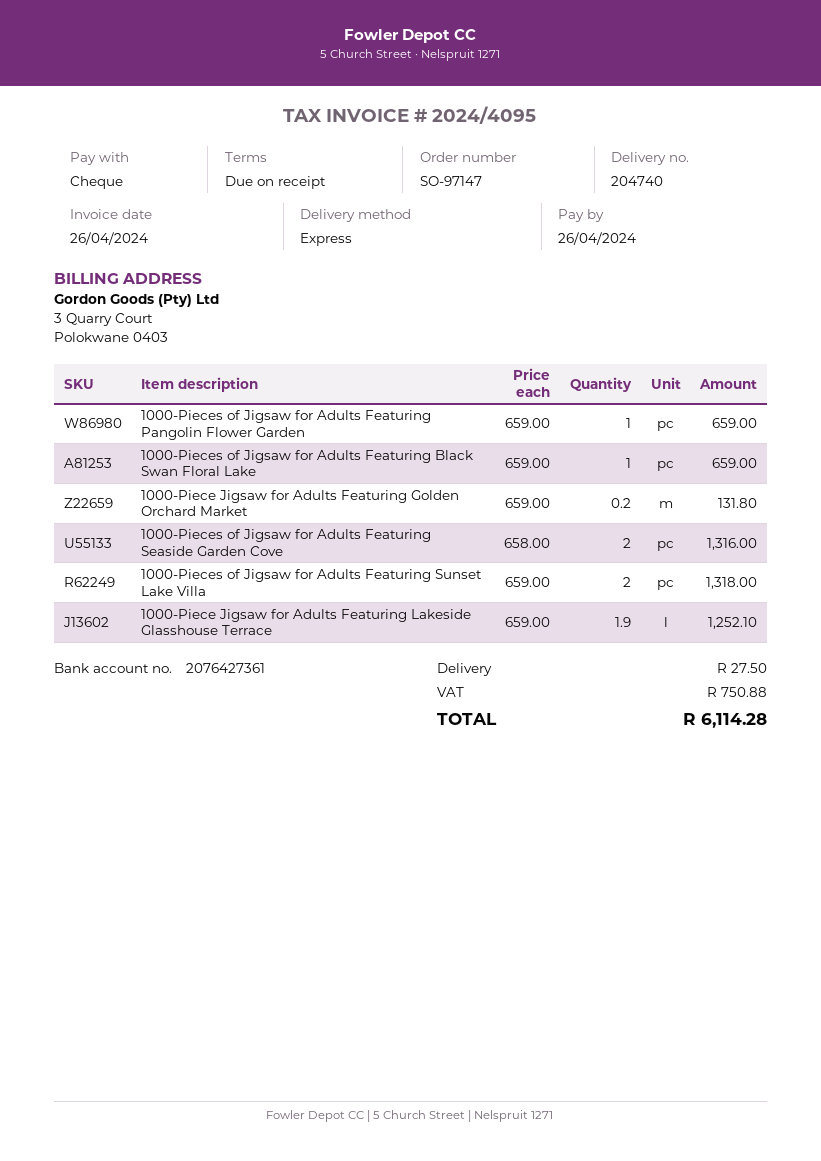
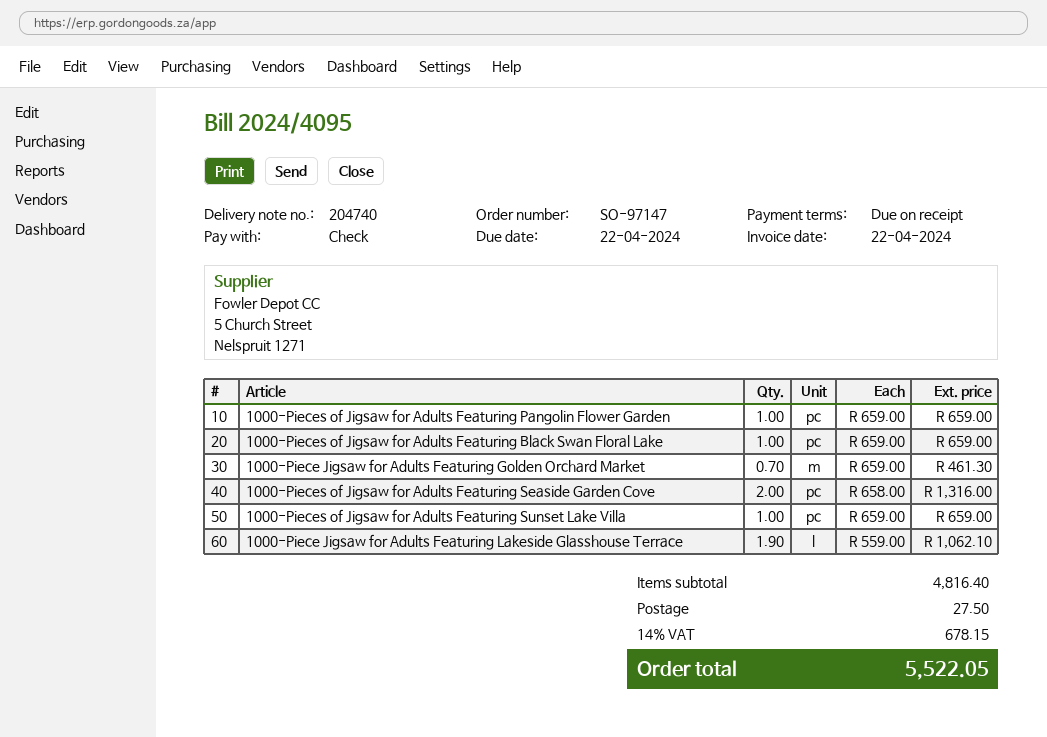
invoice date: 2024-04-26 -> 2024-04-22
due date: 2024-04-26 -> 2024-04-22
1000-Piece Jigsaw for Adults Featuring Golden Orchard Market: 0.2 x 659.00 = 131.80 -> 0.7 x 659.00 = 461.30
1000-Pieces of Jigsaw for Adults Featuring Sunset Lake Villa: 2 x 659.00 = 1318.00 -> 1 x 659.00 = 659.00
1000-Piece Jigsaw for Adults Featuring Lakeside Glasshouse Terrace: 1.9 x 659.00 = 1252.10 -> 1.9 x 559.00 = 1062.10
tax: 750.88 -> 678.15
total: 6114.28 -> 5522.05

